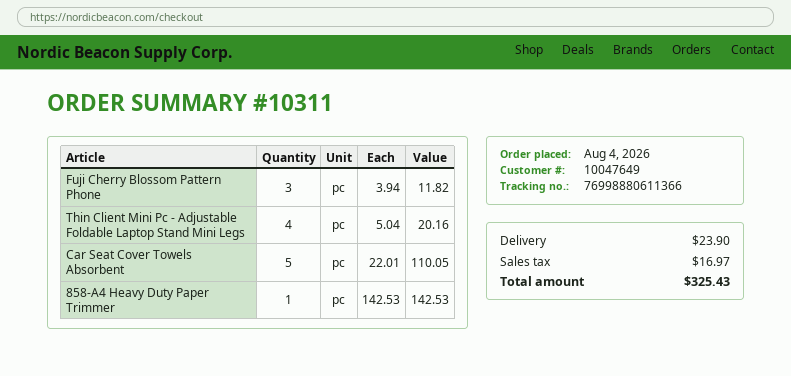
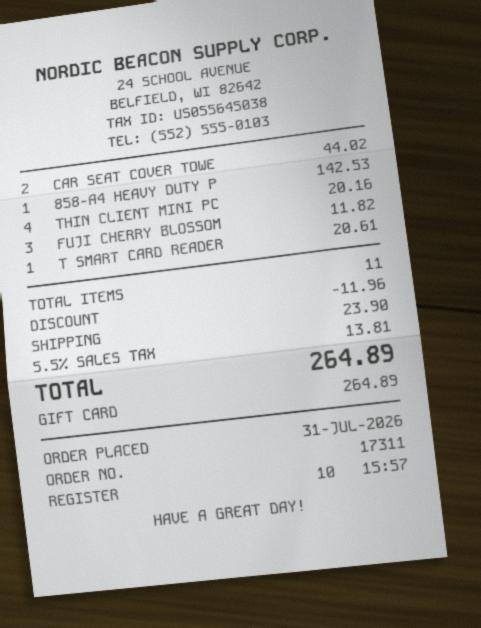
order number: 10311 -> 17311
order date: 2026-08-04 -> 2026-07-31
Car Seat Cover Towels Absorbent: 5 for 110.05 -> 2 for 44.02
T SMART CARD READER: none -> 1 for 20.61
discount: none -> 11.96
tax: 16.97 -> 13.81
total: 325.43 -> 264.89

